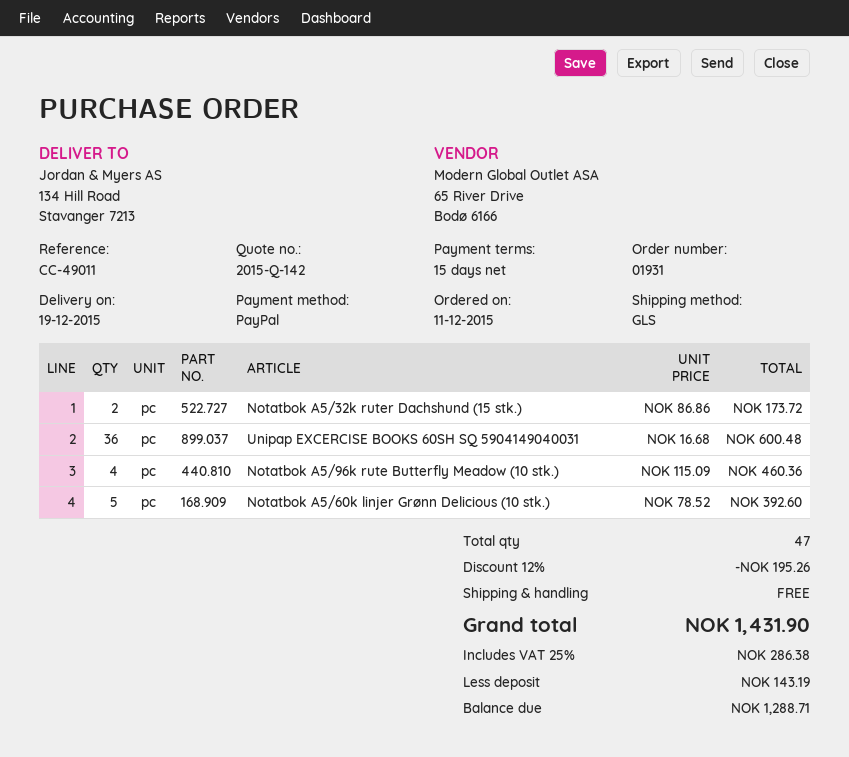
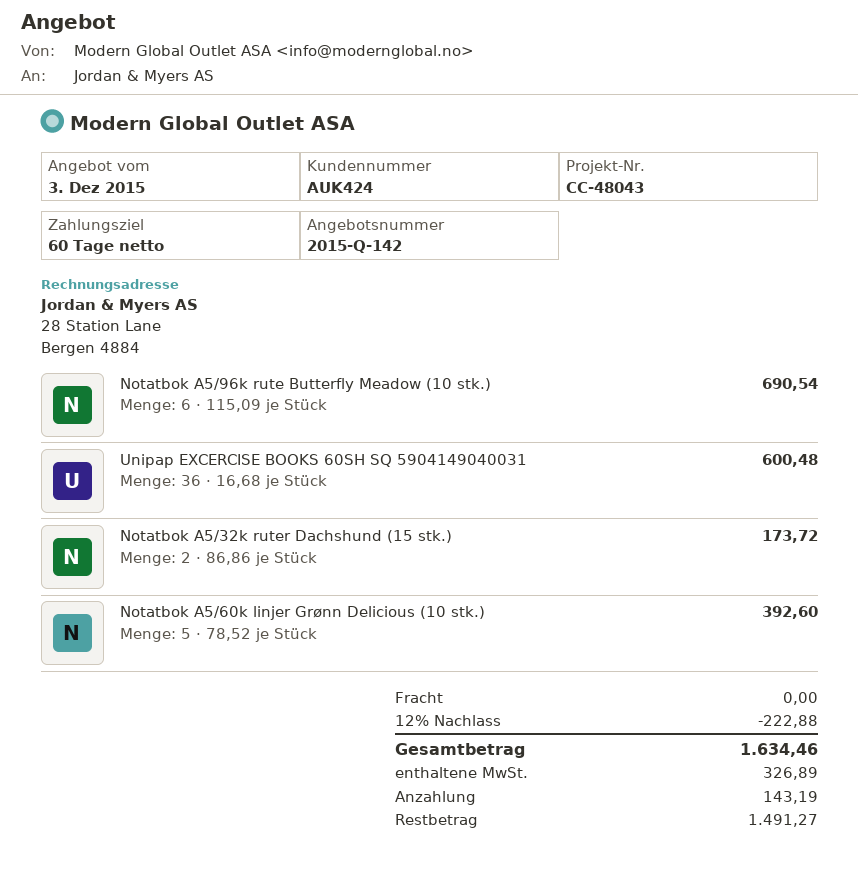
payment terms: 15 days -> 60 days
reference: CC-49011 -> CC-48043
Notatbok A5/96k rute Butterfly Meadow (10 stk.): 4 x 115.09 = 460.36 -> 6 x 115.09 = 690.54
discount: 12% = 195.26 -> 12% = 222.88
tax: 286.38 -> 326.89
total: 1431.90 -> 1634.46
balance: 1288.71 -> 1491.27

